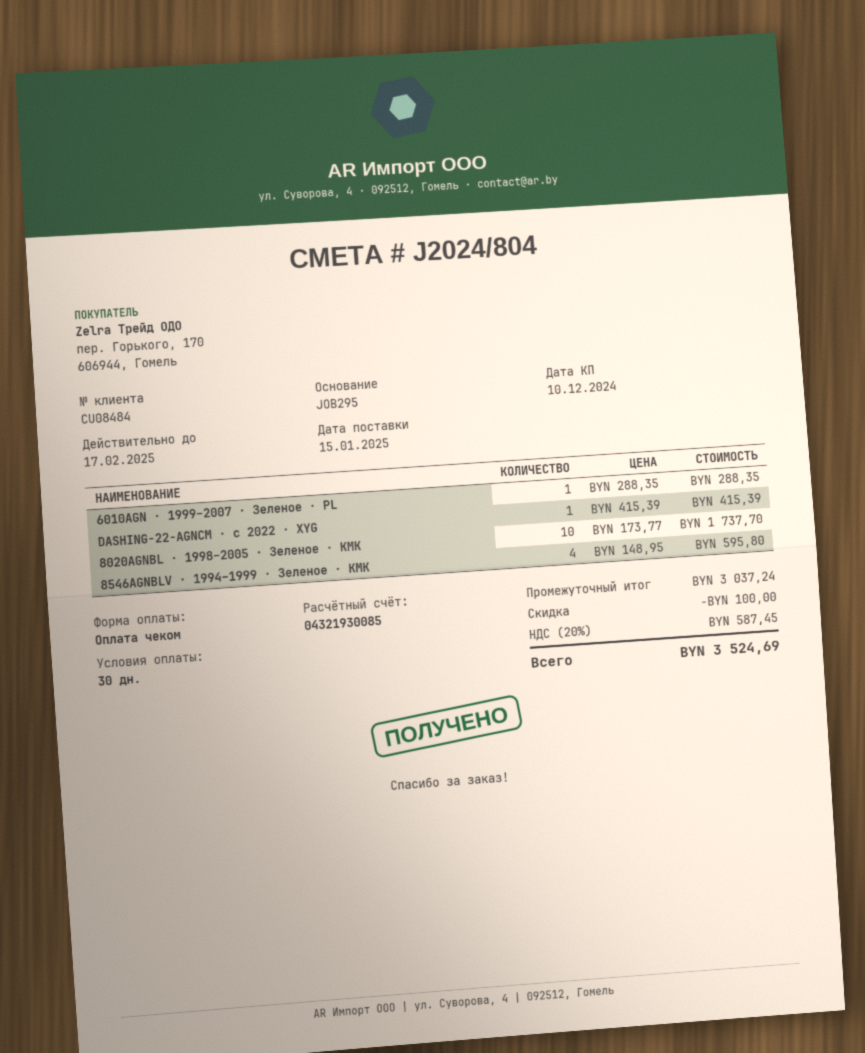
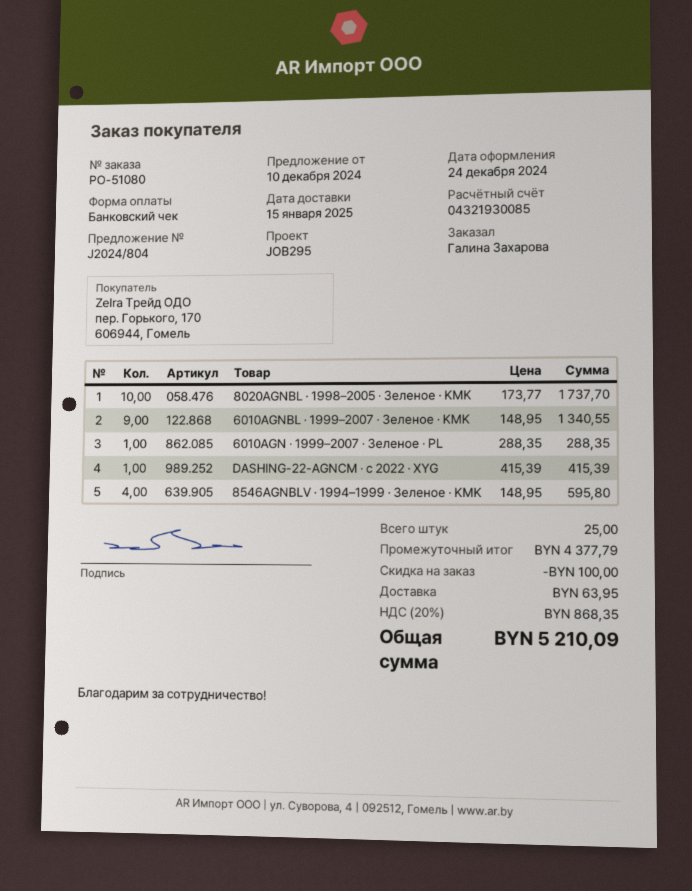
6010AGNBL · 1999–2007 · Зеленое · KMK: none -> 9 x 148.95 = 1340.55
subtotal: 3037.24 -> 4377.79
shipping: none -> 63.95
tax: 20% = 587.45 -> 20% = 868.35
total: 3524.69 -> 5210.09

